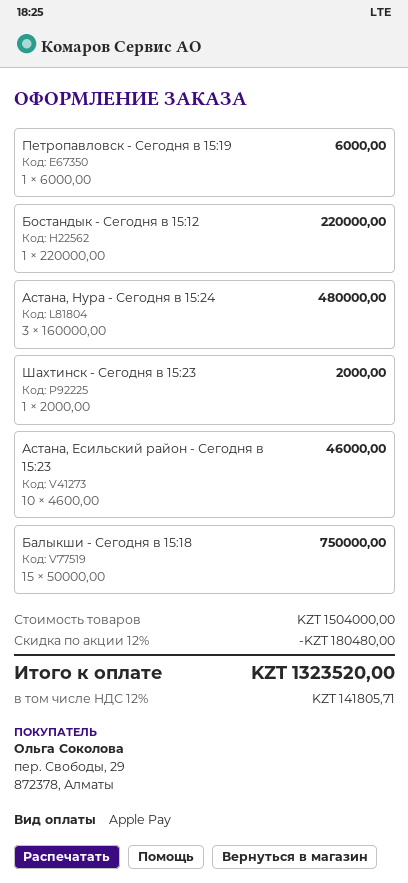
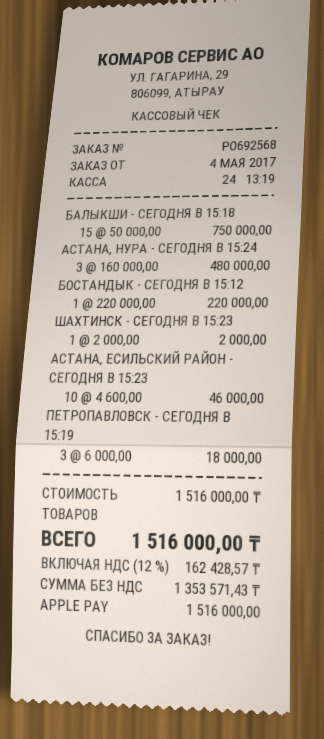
Петропавловск - Сегодня в 15:19: 1 x 6000.00 = 6000.00 -> 3 x 6000.00 = 18000.00
subtotal: 1504000.00 -> 1516000.00
discount: 12% = 180480.00 -> none
tax: 12% = 141805.71 -> 12% = 162428.57
total: 1323520.00 -> 1516000.00

